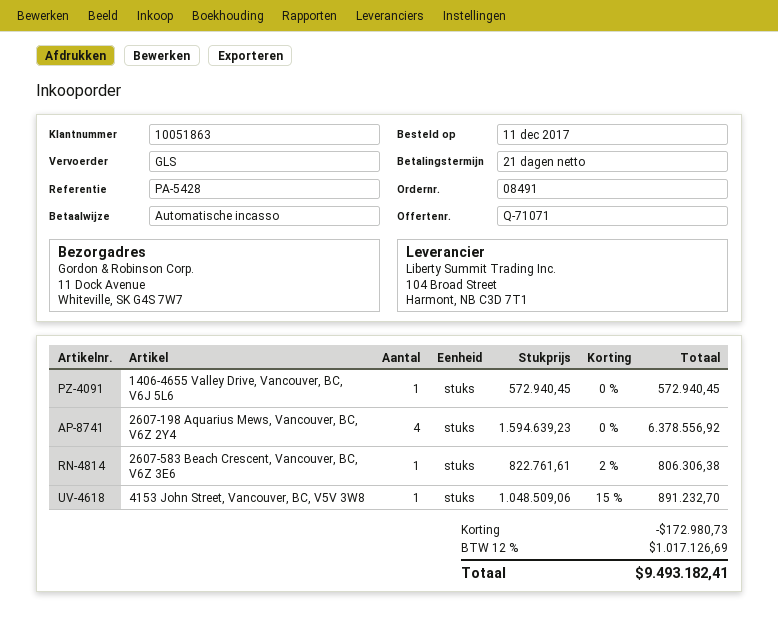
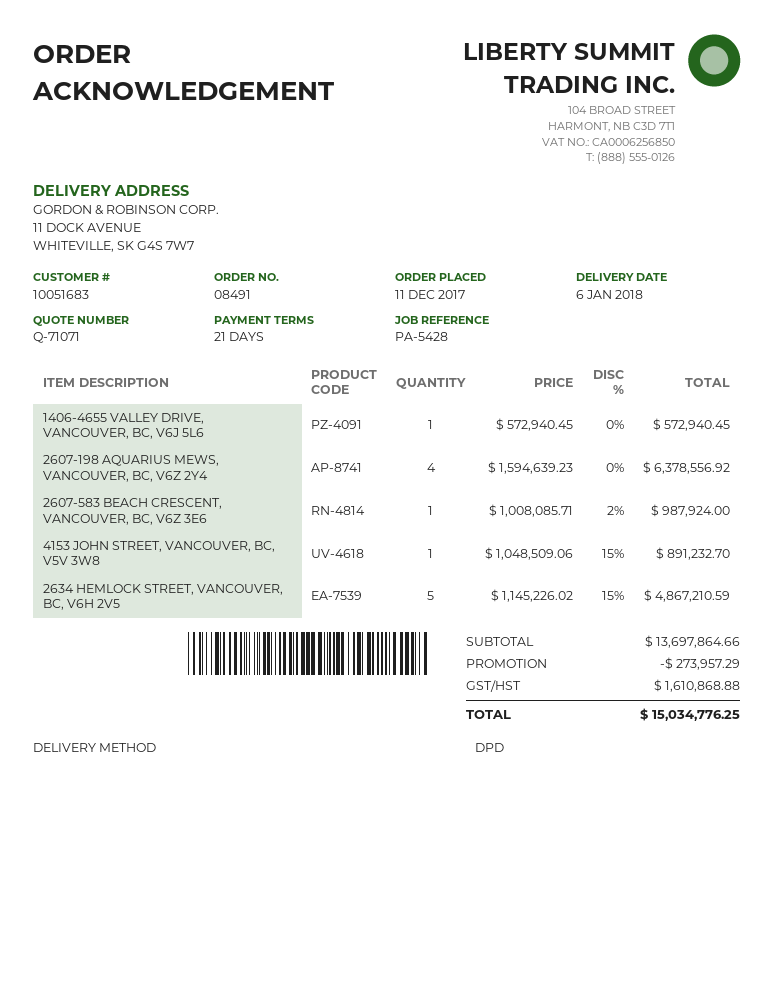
customer number: 10051863 -> 10051683
shipping method: GLS -> DPD
2607-583 Beach Crescent, Vancouver, BC, V6Z 3E6: 1 x 822761.61 - 2% = 806306.38 -> 1 x 1008085.71 - 2% = 987924.00
2634 HEMLOCK STREET, VANCOUVER, BC, V6H 2V5: none -> 5 x 1145226.02 - 15% = 4867210.59
discount: 172980.73 -> 273957.29
tax: 1017126.69 -> 1610868.88
total: 9493182.41 -> 15034776.25

